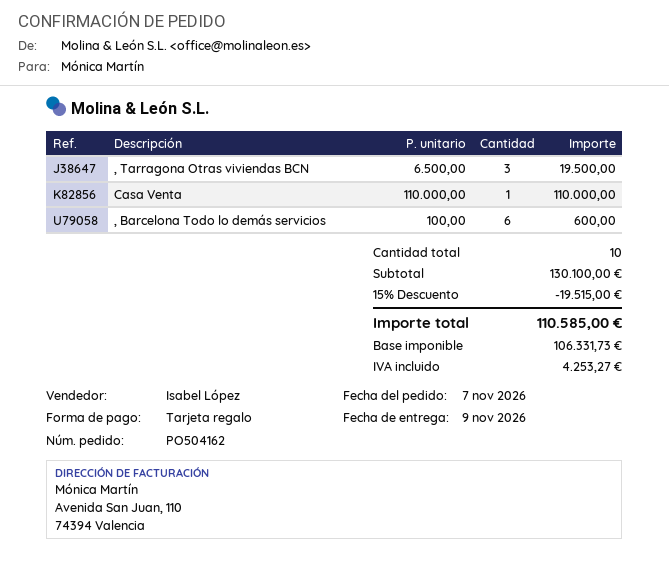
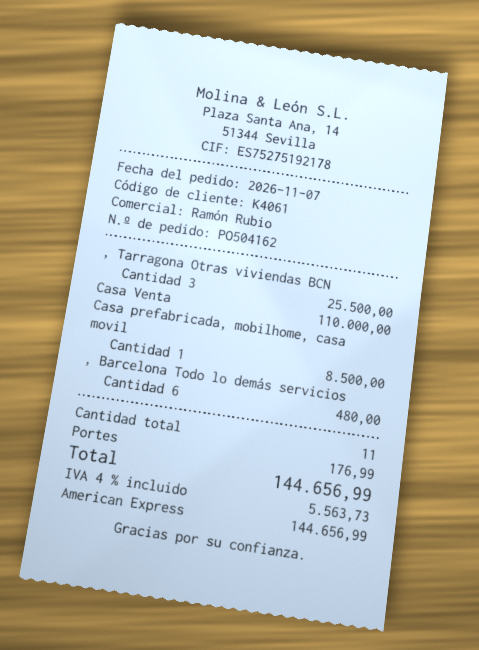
sales rep: Isabel López -> Ramón Rubio
payment method: gift card -> American Express
, Tarragona Otras viviendas BCN: 3 for 19500.00 -> 3 for 25500.00
, Barcelona Todo lo demás servicios: 6 for 600.00 -> 6 for 480.00
Casa prefabricada, mobilhome, casa movil: none -> 1 for 8500.00
total quantity: 10 -> 11
discount: 15% = 19515.00 -> none
shipping: none -> 176.99
tax: 4253.27 -> 5563.73
total: 110585.00 -> 144656.99

